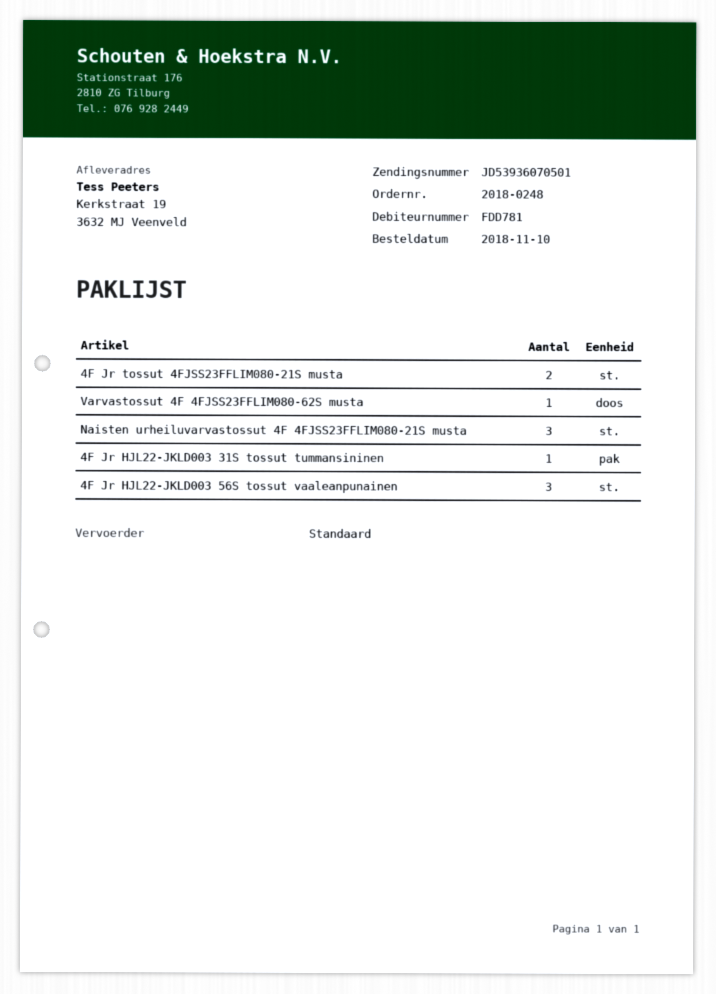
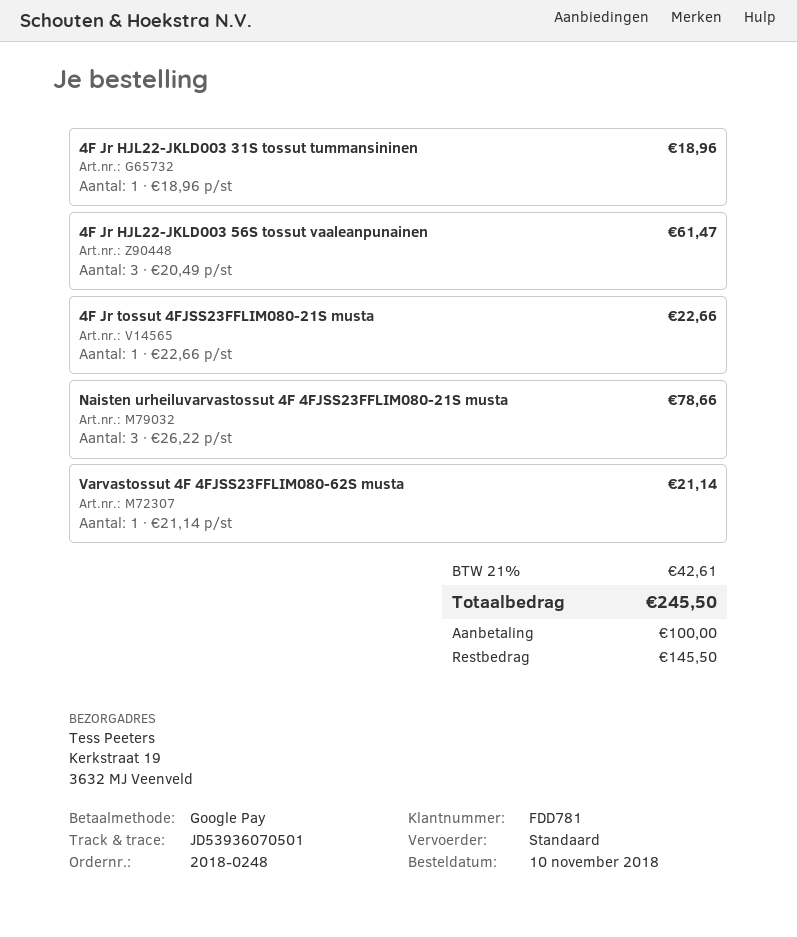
4F Jr tossut 4FJSS23FFLIM080-21S musta: 2 -> 1

